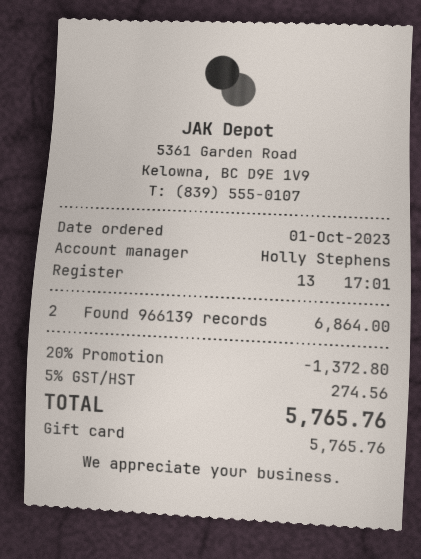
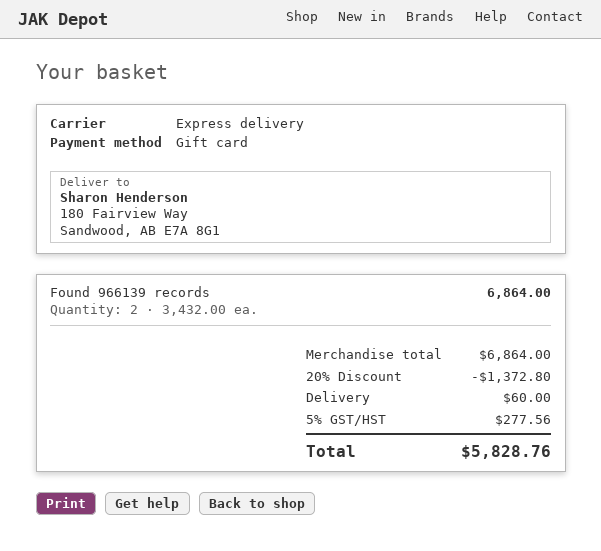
shipping: none -> 60.00
tax: 5% = 274.56 -> 5% = 277.56
total: 5765.76 -> 5828.76

